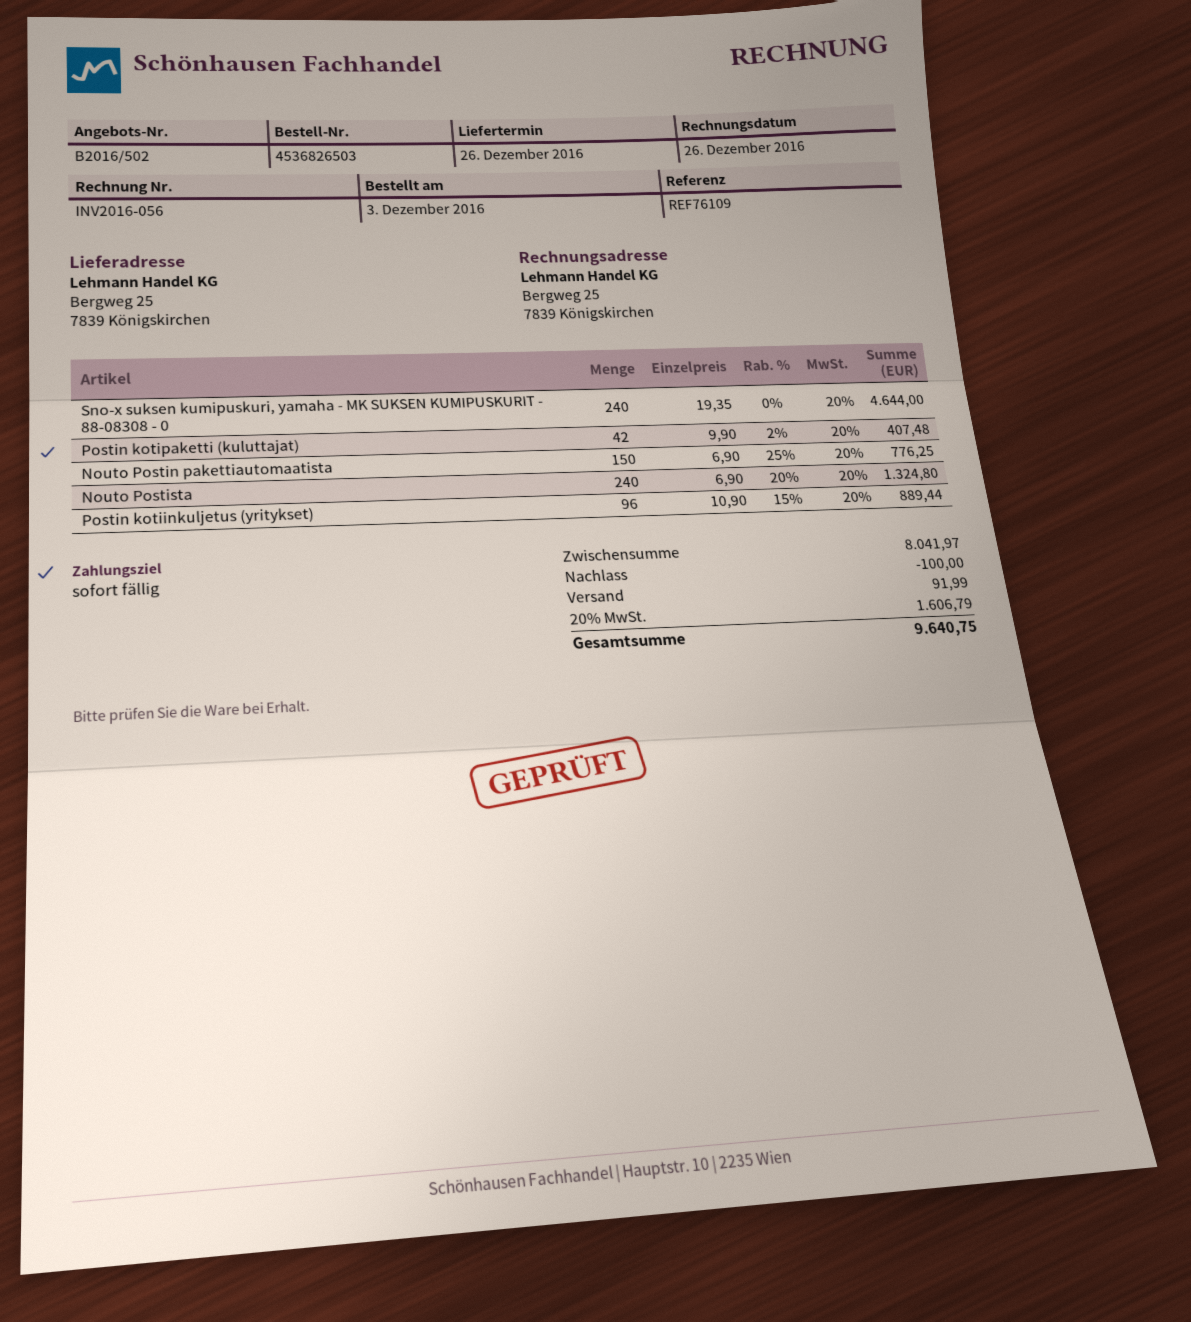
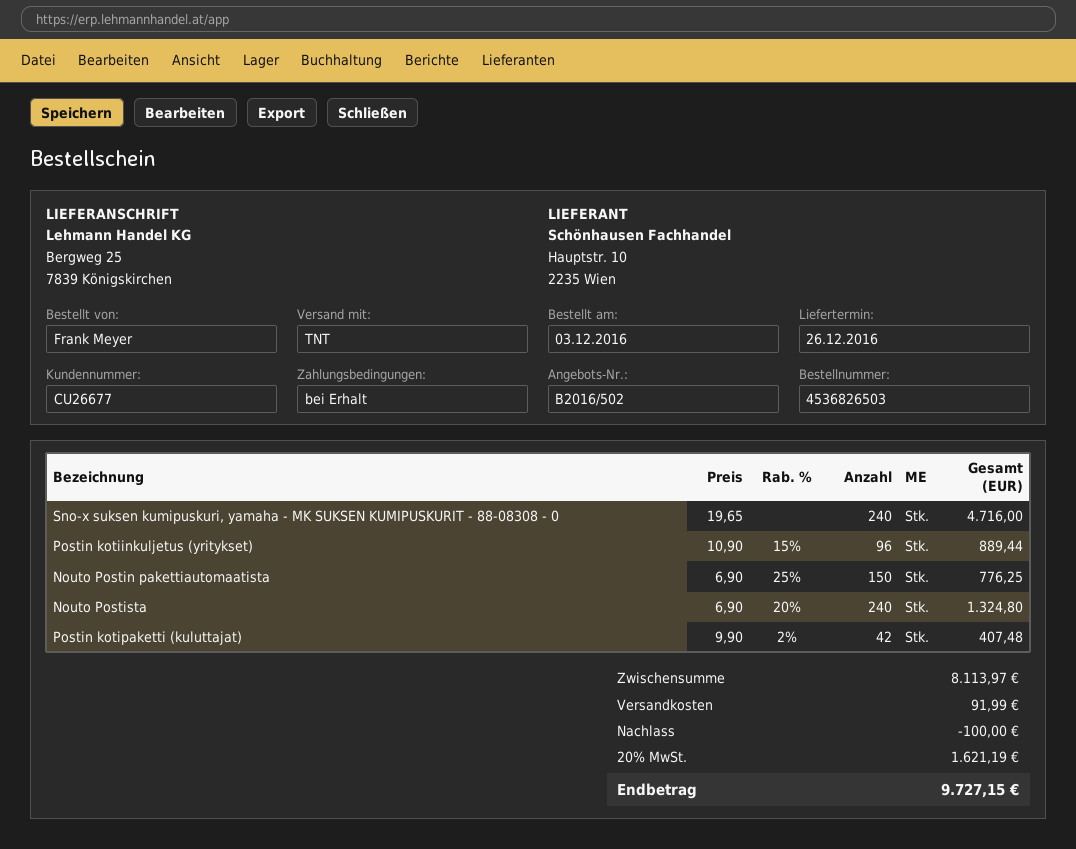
Sno-x suksen kumipuskuri, yamaha - MK SUKSEN KUMIPUSKURIT - 88-08308 - 0: 240 x 19.35 = 4644.00 -> 240 x 19.65 = 4716.00
subtotal: 8041.97 -> 8113.97
tax: 20% = 1606.79 -> 20% = 1621.19
total: 9640.75 -> 9727.15

